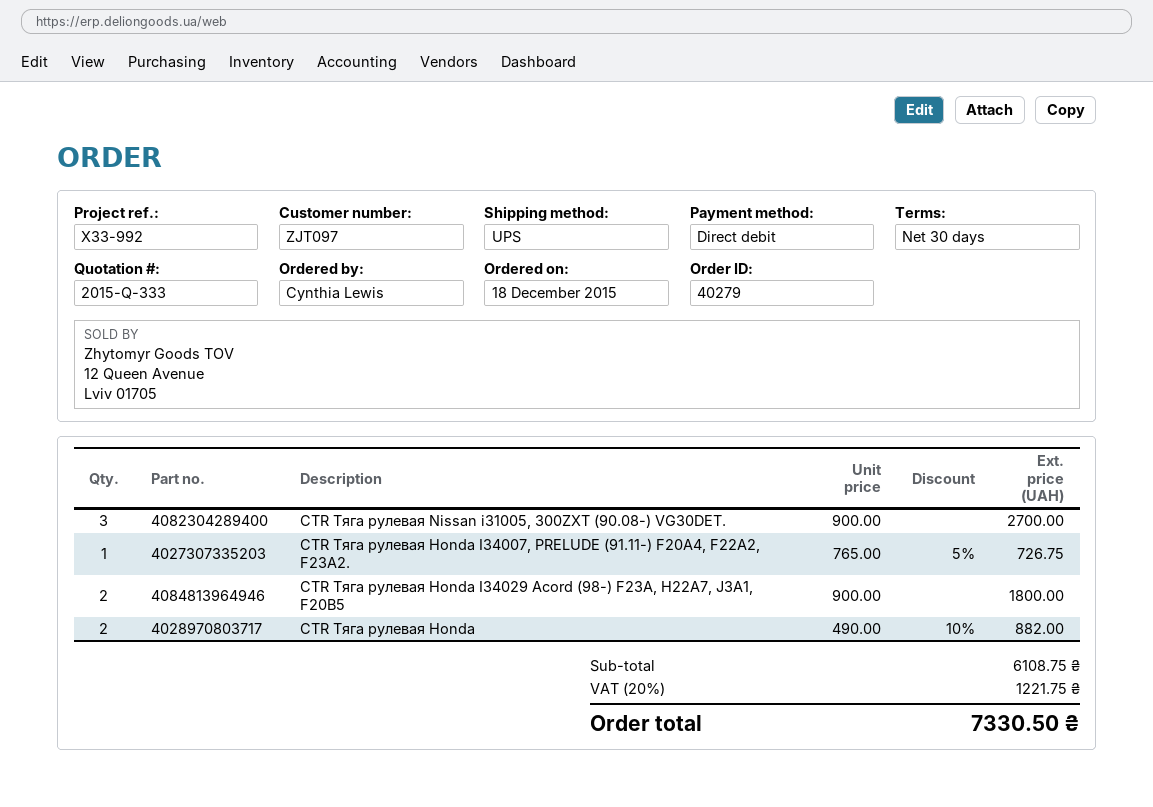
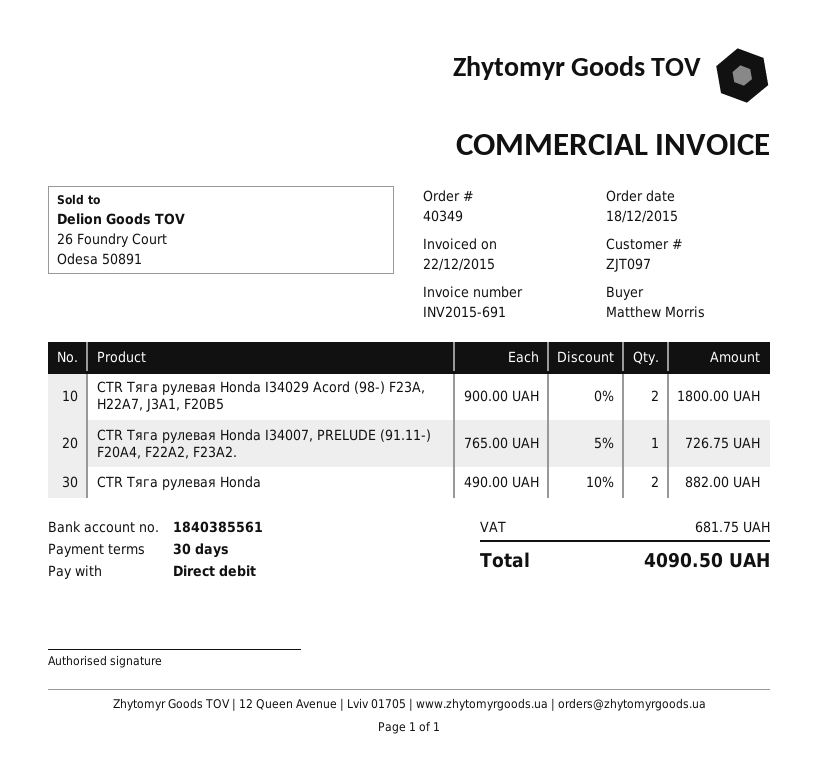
order number: 40279 -> 40349
ordered by: Cynthia Lewis -> Matthew Morris
CTR Тяга рулевая Nissan i31005, 300ZXT (90.08-) VG30DET.: 3 x 900.00 = 2700.00 -> none
tax: 1221.75 -> 681.75
total: 7330.50 -> 4090.50

